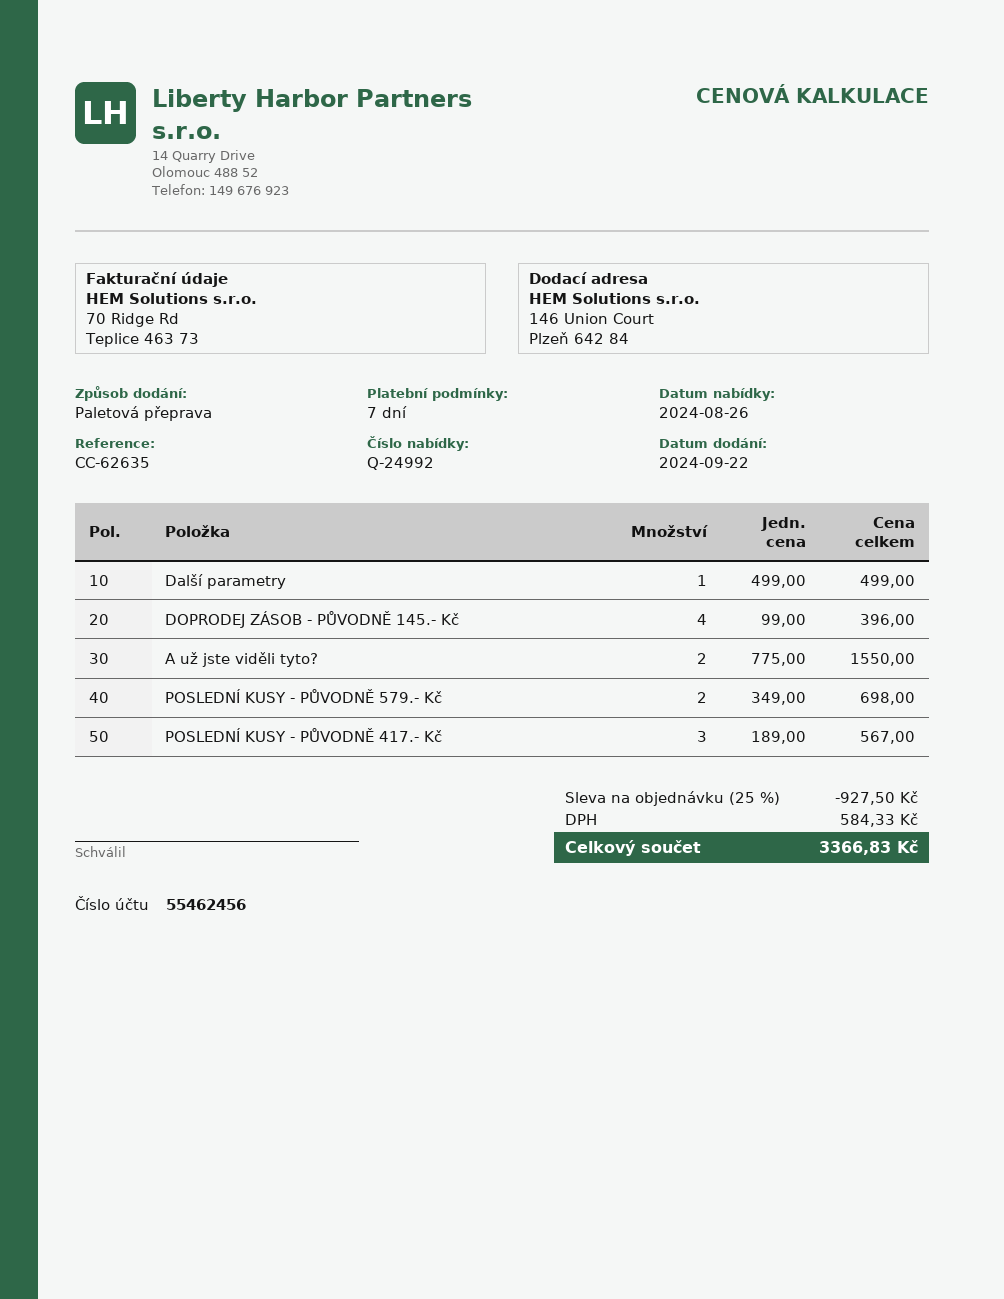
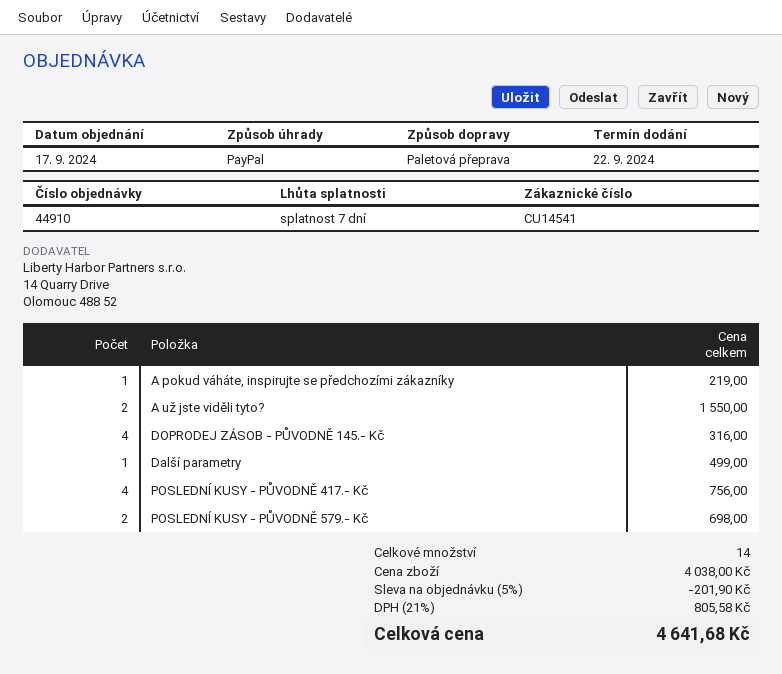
DOPRODEJ ZÁSOB - PŮVODNĚ 145.- Kč: 4 for 396.00 -> 4 for 316.00
POSLEDNÍ KUSY - PŮVODNĚ 417.- Kč: 3 for 567.00 -> 4 for 756.00
A pokud váháte, inspirujte se předchozími zákazníky: none -> 1 for 219.00
discount: 25% = 927.50 -> 5% = 201.90
tax: 584.33 -> 805.58
total: 3366.83 -> 4641.68

